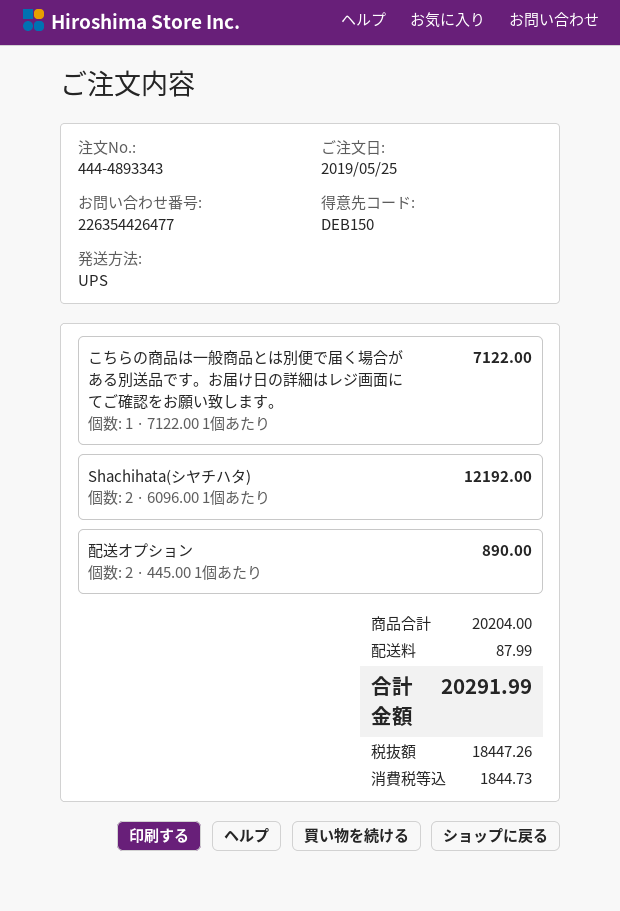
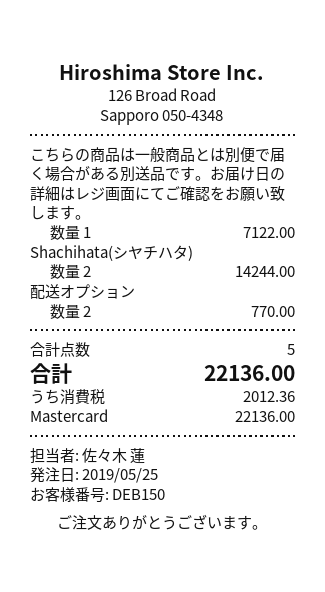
Shachihata(シヤチハタ): 2 for 12192.00 -> 2 for 14244.00
配送オプション: 2 for 890.00 -> 2 for 770.00
shipping: 87.99 -> none
tax: 1844.73 -> 2012.36
total: 20291.99 -> 22136.00

